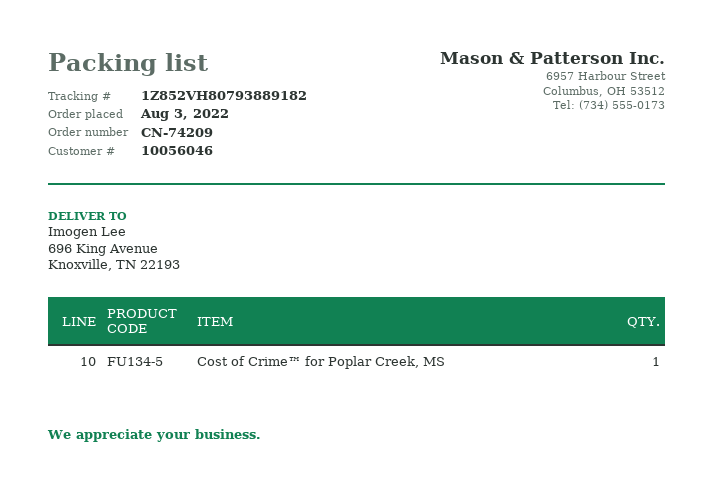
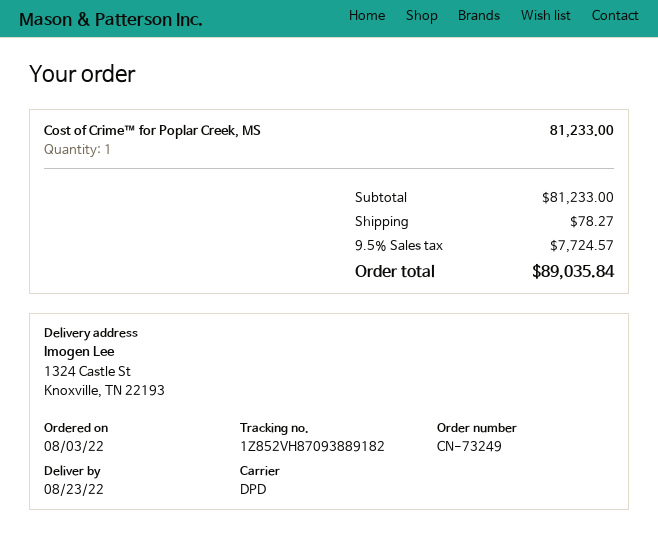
order number: CN-74209 -> CN-73249
tracking number: 1Z852VH80793889182 -> 1Z852VH87093889182
ship to: 696 King Avenue, Knoxville, TN 22193 -> 1324 Castle St, Knoxville, TN 22193

